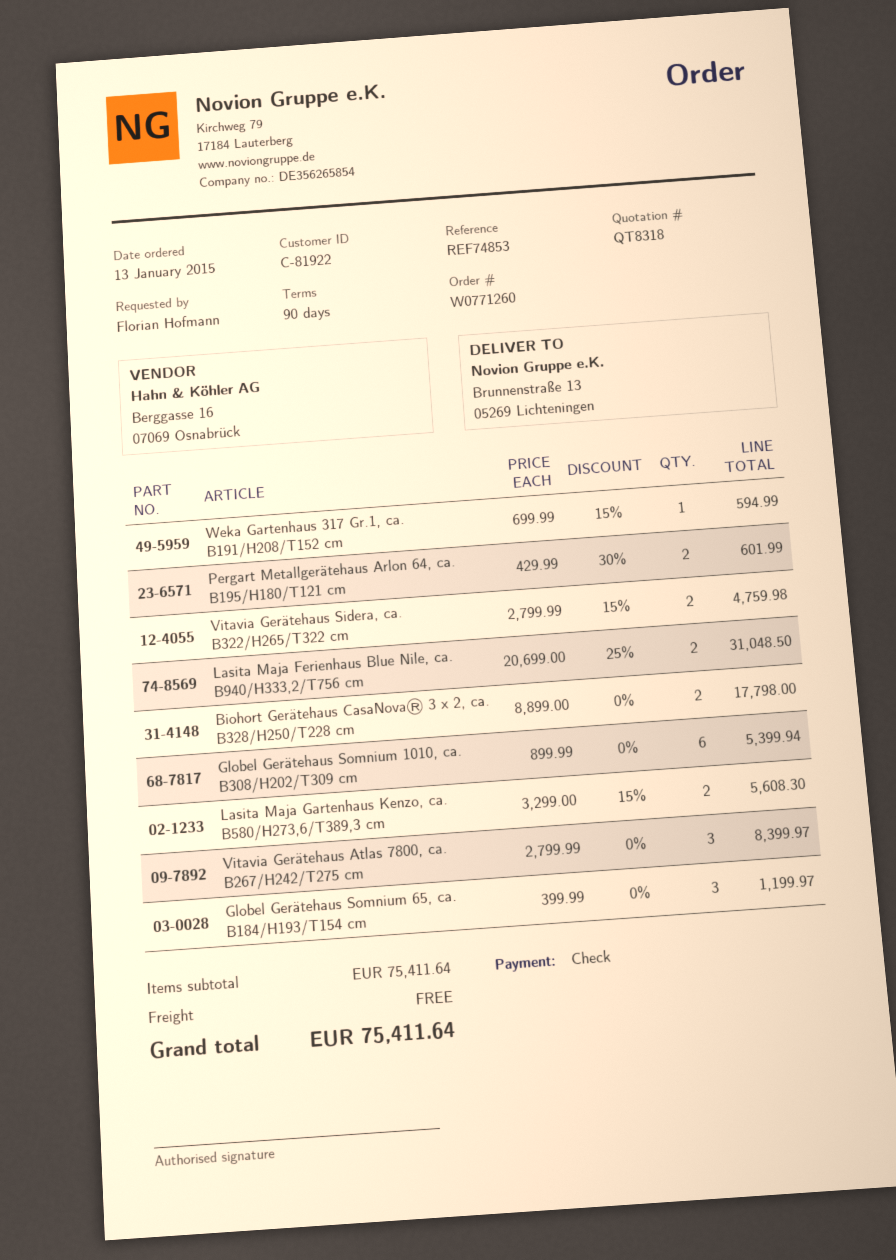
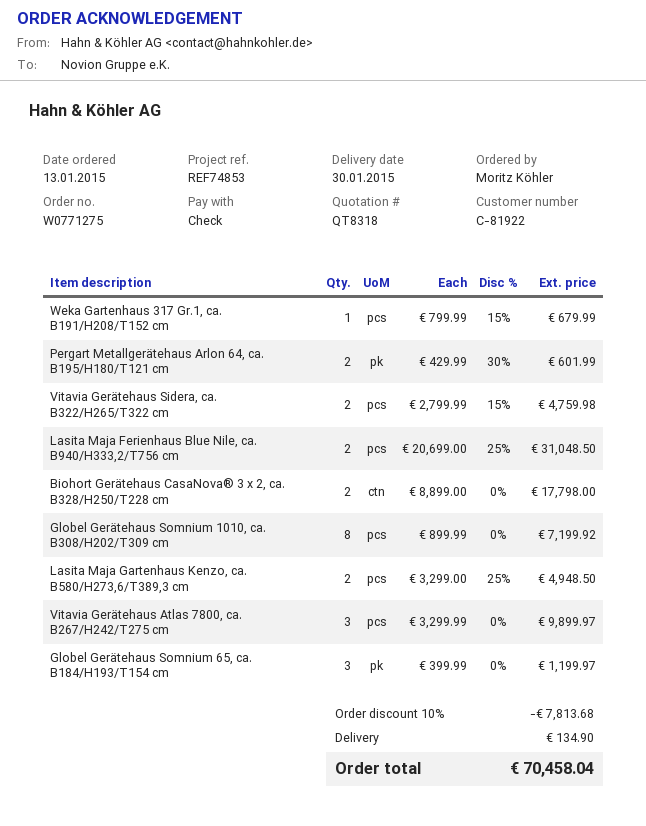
order number: W0771260 -> W0771275
ordered by: Florian Hofmann -> Moritz Köhler
Weka Gartenhaus 317 Gr.1, ca. B191/H208/T152 cm: 1 x 699.99 - 15% = 594.99 -> 1 x 799.99 - 15% = 679.99
Globel Gerätehaus Somnium 1010, ca. B308/H202/T309 cm: 6 x 899.99 = 5399.94 -> 8 x 899.99 = 7199.92
Lasita Maja Gartenhaus Kenzo, ca. B580/H273,6/T389,3 cm: 2 x 3299.00 - 15% = 5608.30 -> 2 x 3299.00 - 25% = 4948.50
Vitavia Gerätehaus Atlas 7800, ca. B267/H242/T275 cm: 3 x 2799.99 = 8399.97 -> 3 x 3299.99 = 9899.97
discount: none -> 10% = 7813.68
shipping: 0.00 -> 134.90
total: 75411.64 -> 70458.04

